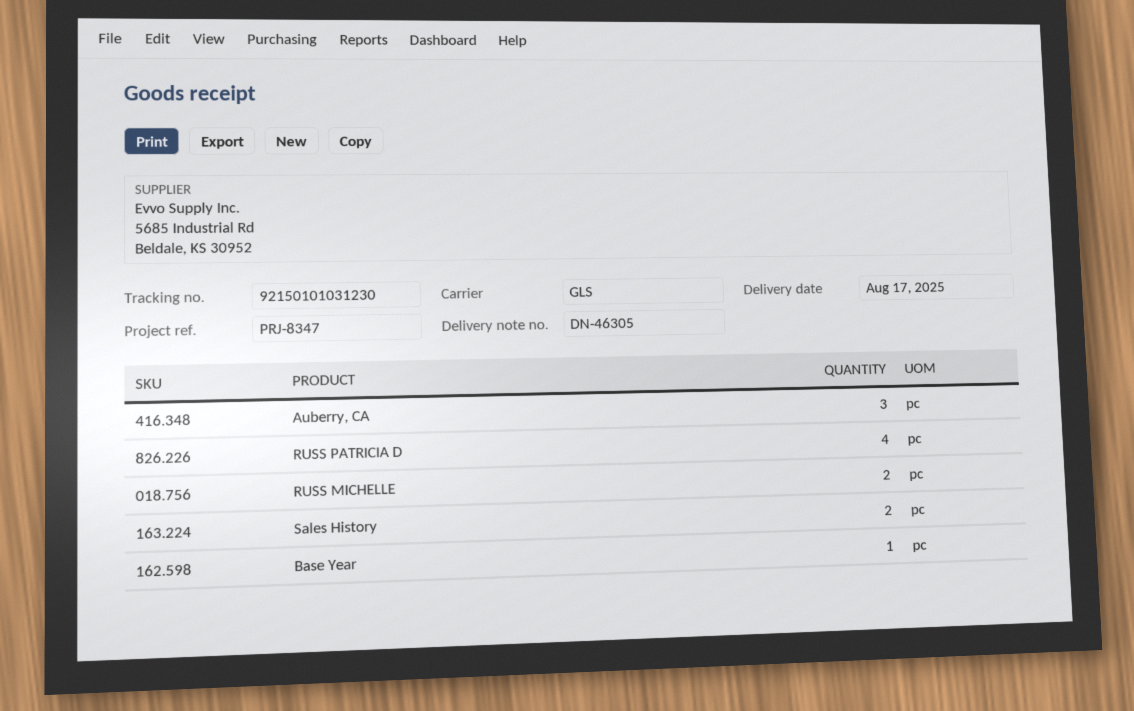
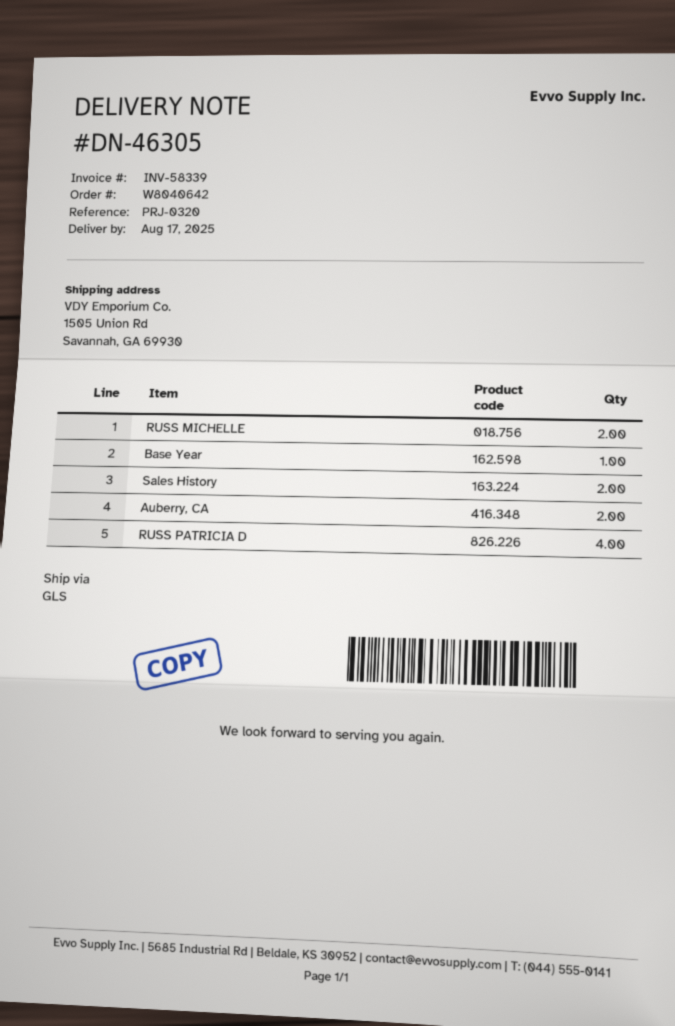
reference: PRJ-8347 -> PRJ-0320
Auberry, CA: 3 -> 2

